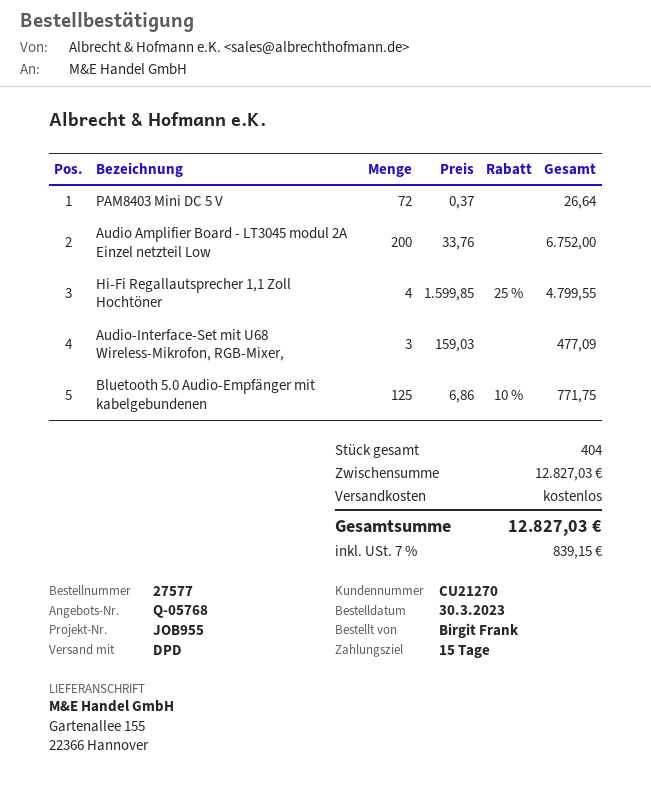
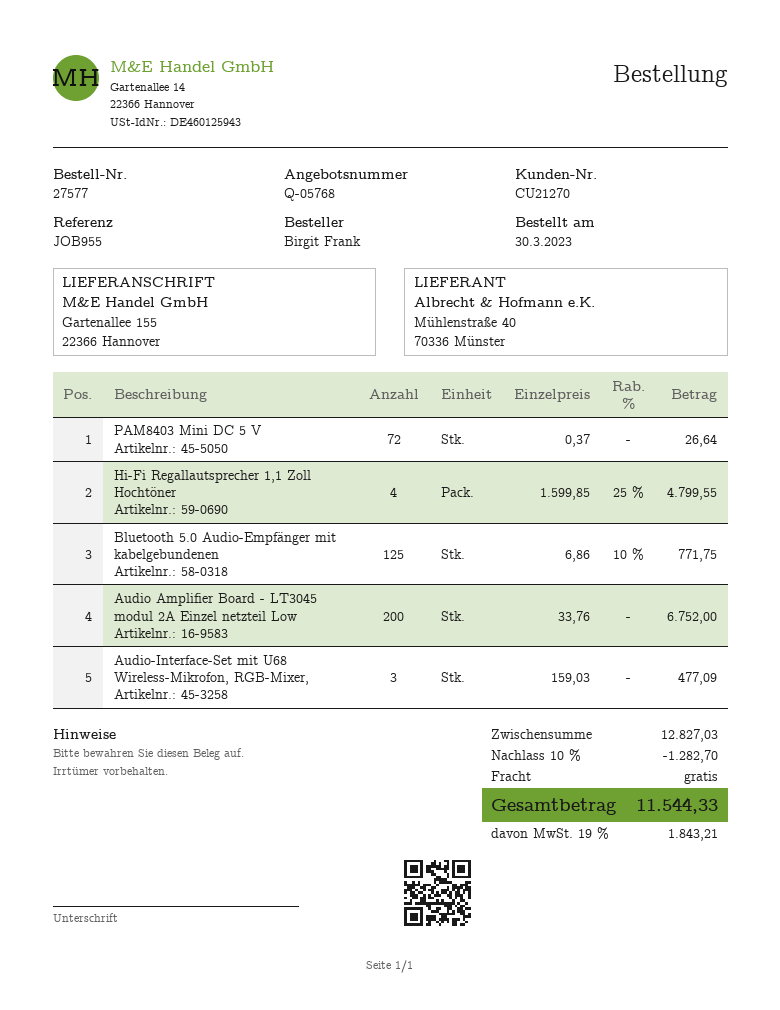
discount: none -> 10% = 1282.70
tax: 7% = 839.15 -> 19% = 1843.21
total: 12827.03 -> 11544.33

